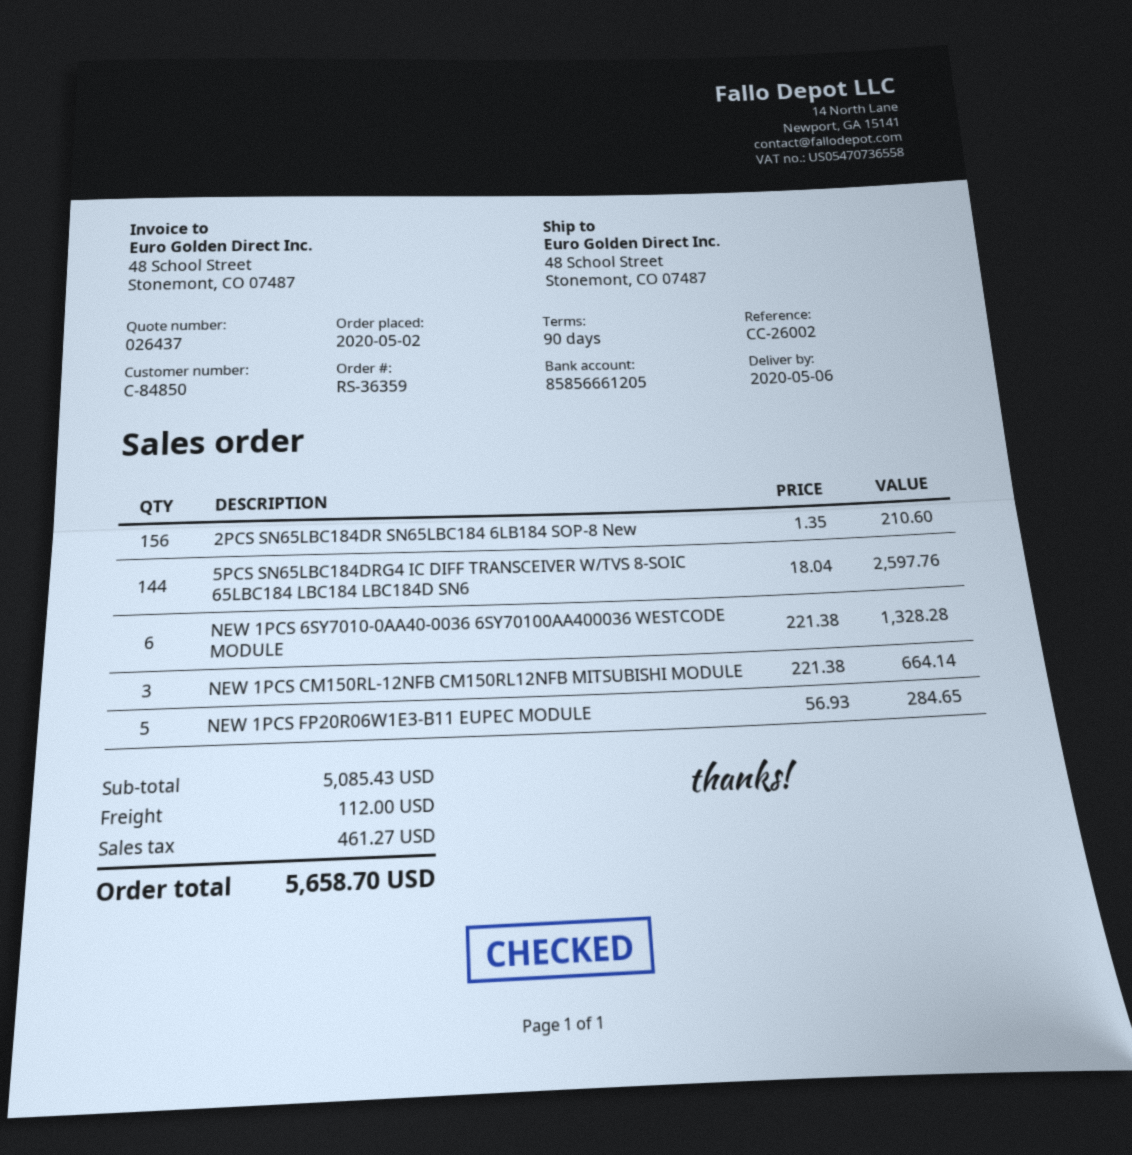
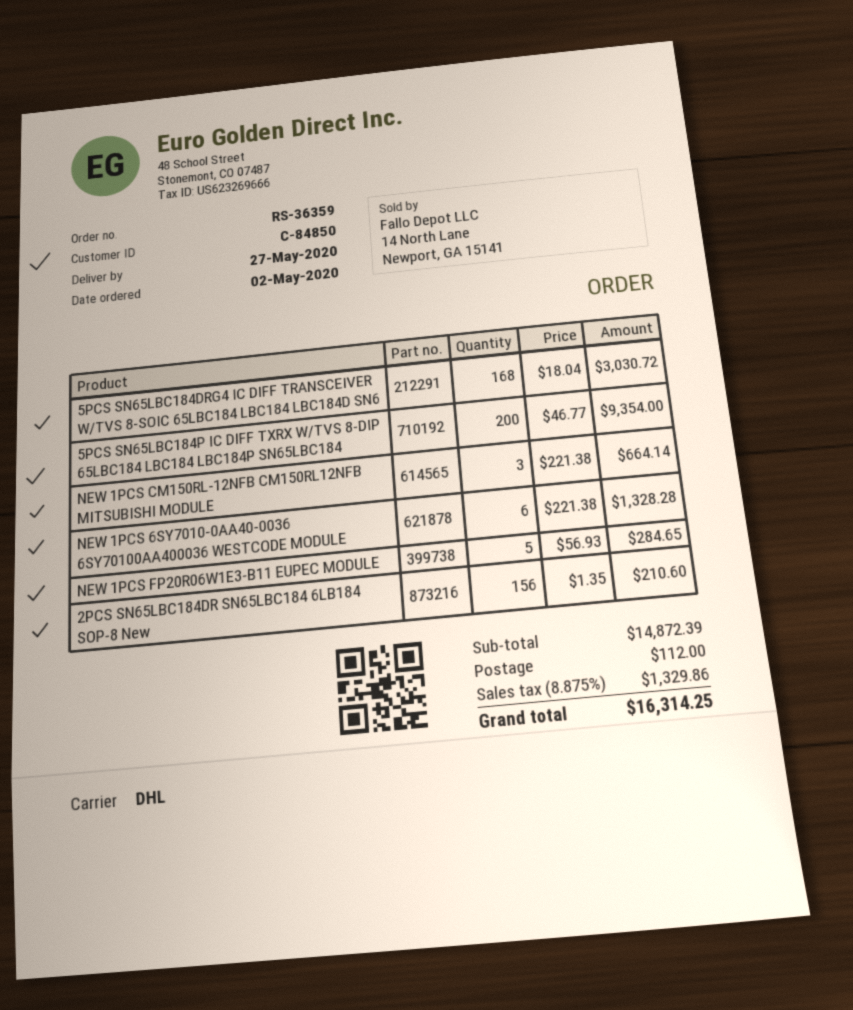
delivery date: 2020-05-06 -> 2020-05-27
5PCS SN65LBC184DRG4 IC DIFF TRANSCEIVER W/TVS 8-SOIC 65LBC184 LBC184 LBC184D SN6: 144 x 18.04 = 2597.76 -> 168 x 18.04 = 3030.72
5PCS SN65LBC184P IC DIFF TXRX W/TVS 8-DIP 65LBC184 LBC184 LBC184P SN65LBC184: none -> 200 x 46.77 = 9354.00
subtotal: 5085.43 -> 14872.39
tax: 461.27 -> 1329.86
total: 5658.70 -> 16314.25

